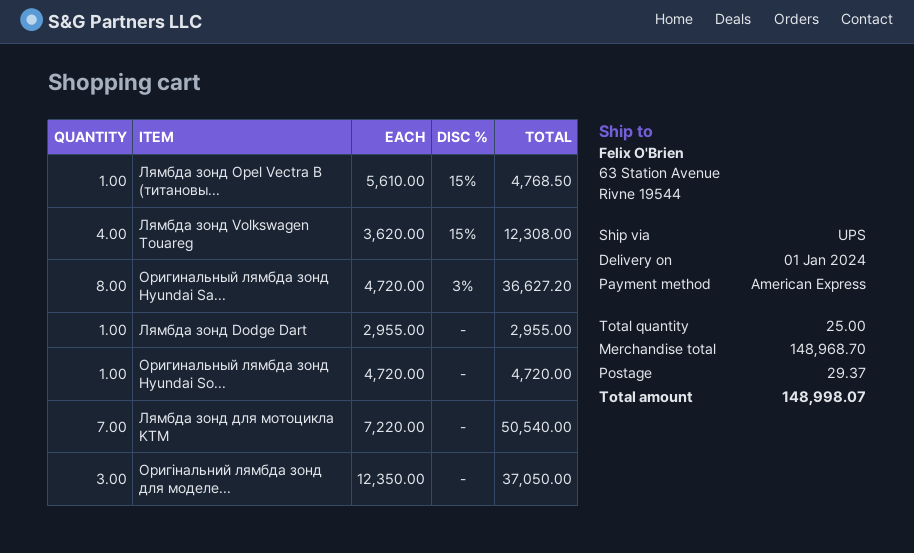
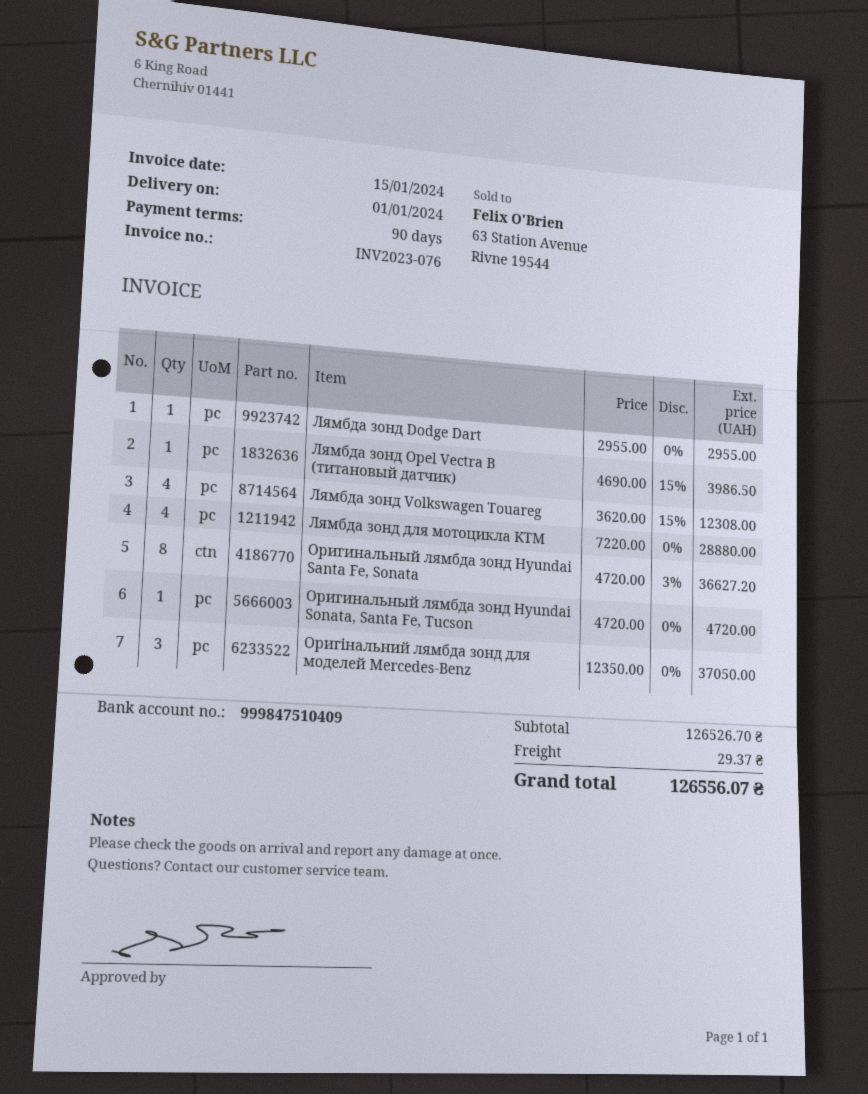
Лямбда зонд Opel Vectra B (титановы...: 1 x 5610.00 - 15% = 4768.50 -> 1 x 4690.00 - 15% = 3986.50
Лямбда зонд для мотоцикла KTM: 7 x 7220.00 = 50540.00 -> 4 x 7220.00 = 28880.00
subtotal: 148968.70 -> 126526.70
total: 148998.07 -> 126556.07

